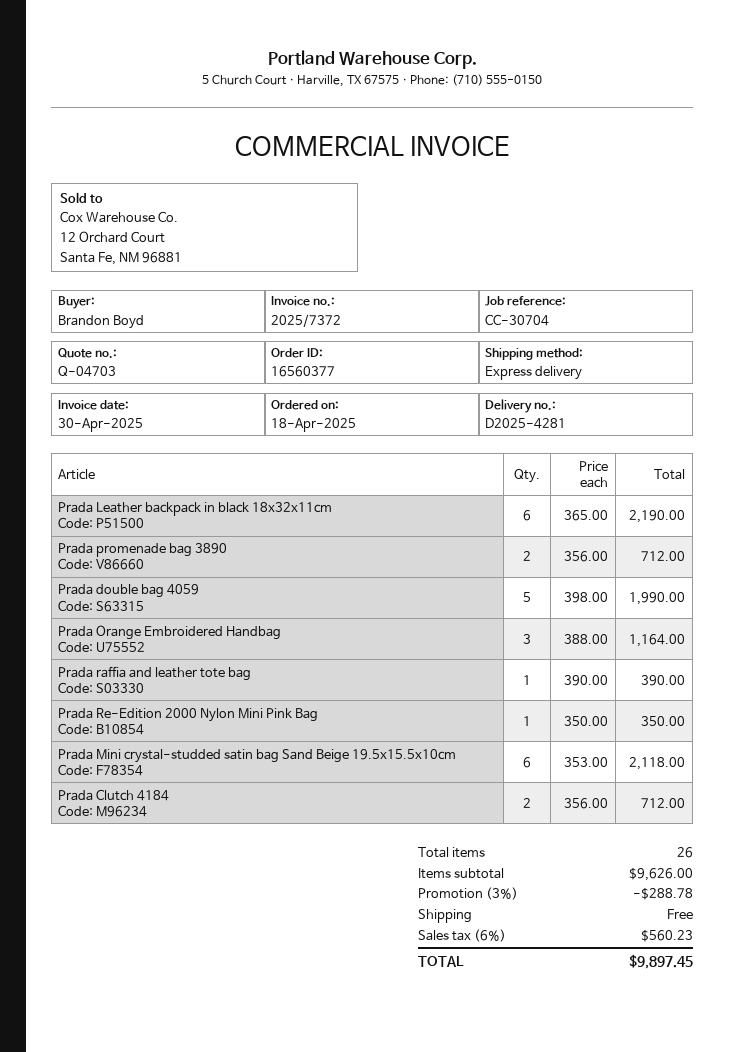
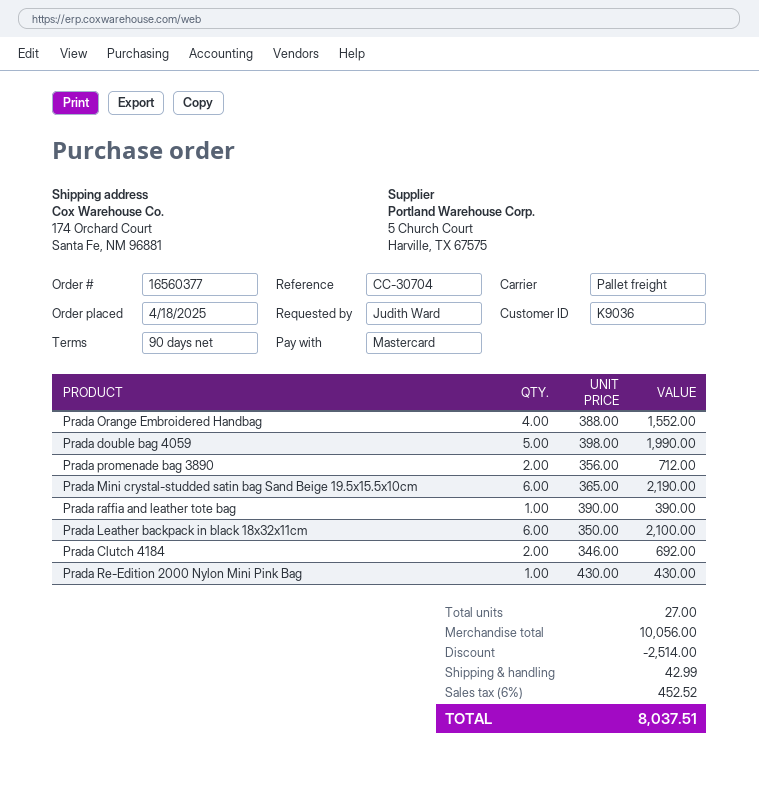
ordered by: Brandon Boyd -> Judith Ward
shipping method: express -> pallet freight
Prada Leather backpack in black 18x32x11cm: 6 x 365.00 = 2190.00 -> 6 x 350.00 = 2100.00
Prada Orange Embroidered Handbag: 3 x 388.00 = 1164.00 -> 4 x 388.00 = 1552.00
Prada Re-Edition 2000 Nylon Mini Pink Bag: 1 x 350.00 = 350.00 -> 1 x 430.00 = 430.00
Prada Mini crystal-studded satin bag Sand Beige 19.5x15.5x10cm: 6 x 353.00 = 2118.00 -> 6 x 365.00 = 2190.00
Prada Clutch 4184: 2 x 356.00 = 712.00 -> 2 x 346.00 = 692.00
total quantity: 26 -> 27
subtotal: 9626.00 -> 10056.00
discount: 288.78 -> 2514.00
shipping: 0.00 -> 42.99
tax: 6% = 560.23 -> 6% = 452.52
total: 9897.45 -> 8037.51

